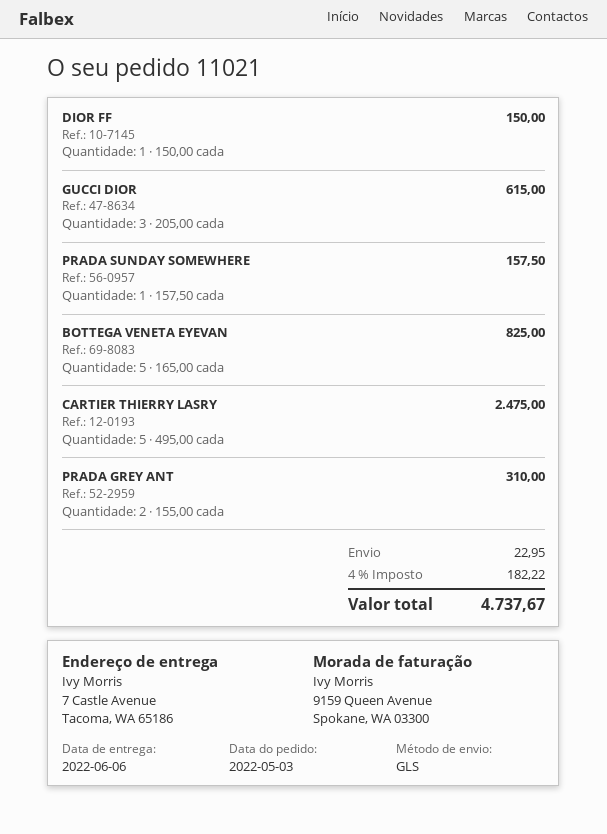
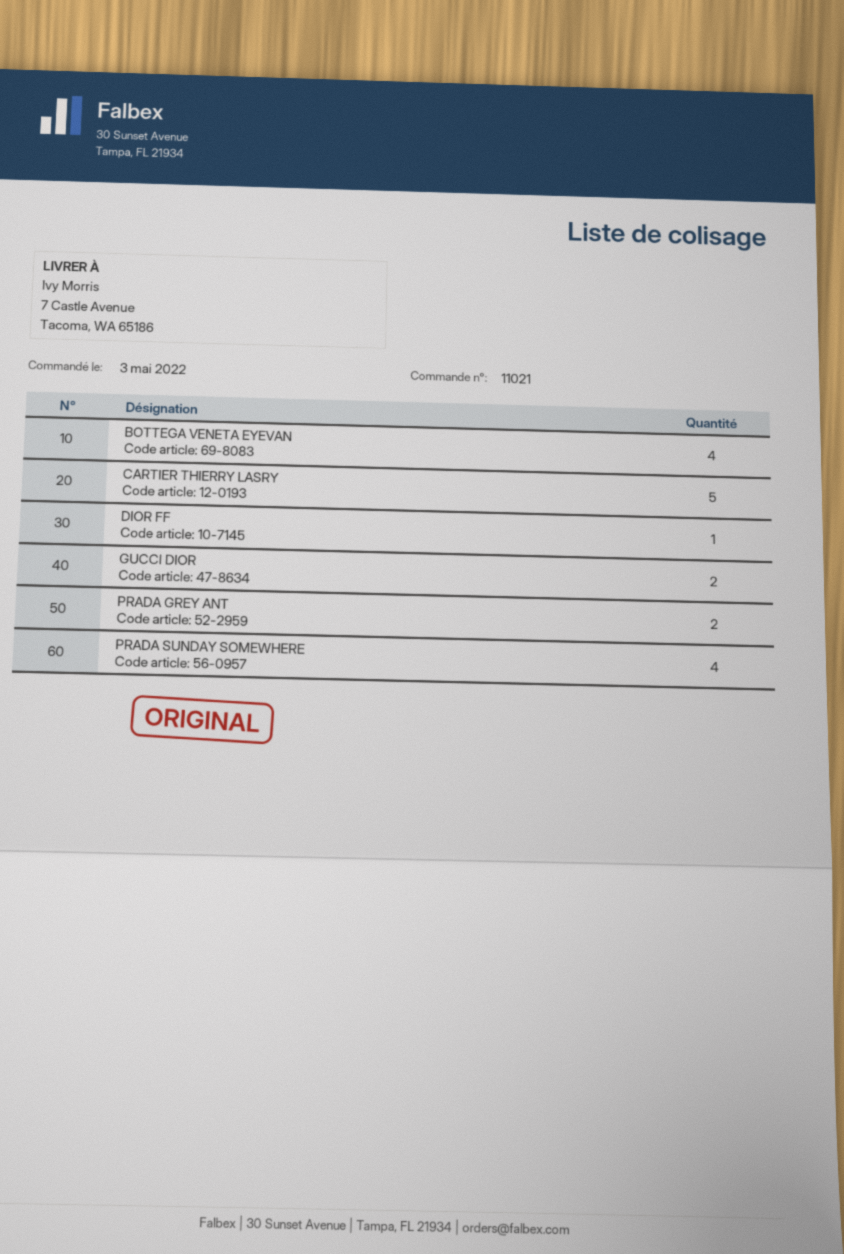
GUCCI DIOR: 3 -> 2
PRADA SUNDAY SOMEWHERE: 1 -> 4
BOTTEGA VENETA EYEVAN: 5 -> 4

